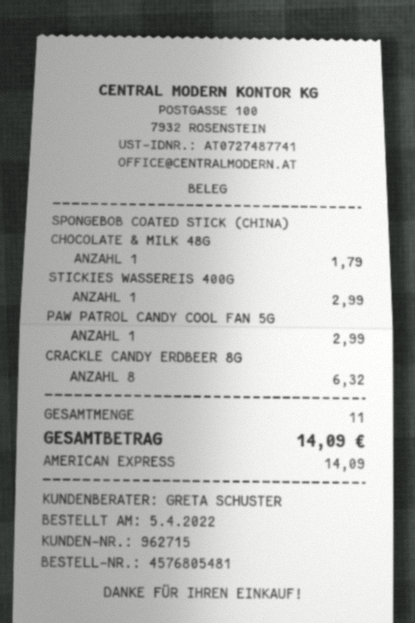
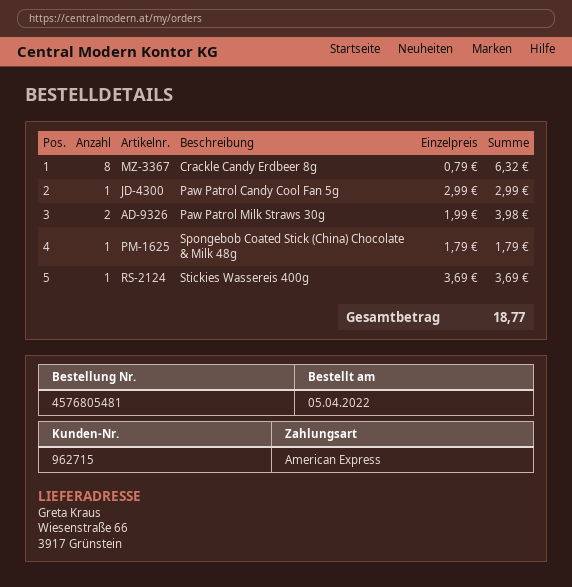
STICKIES WASSEREIS 400G: 1 for 2.99 -> 1 for 3.69
Paw Patrol Milk Straws 30g: none -> 2 for 3.98
total: 14.09 -> 18.77

